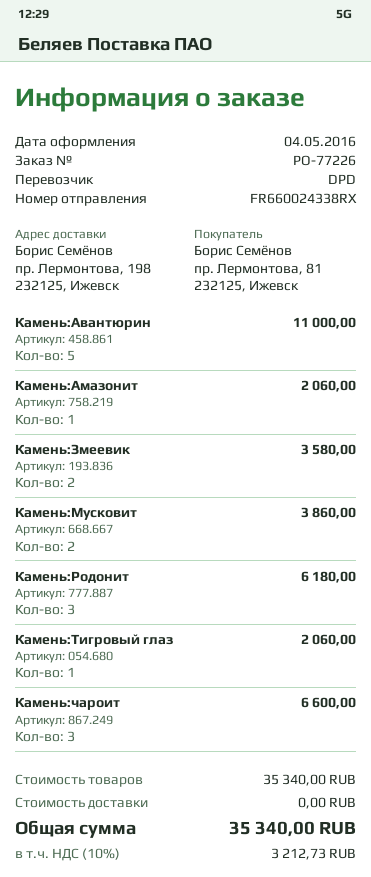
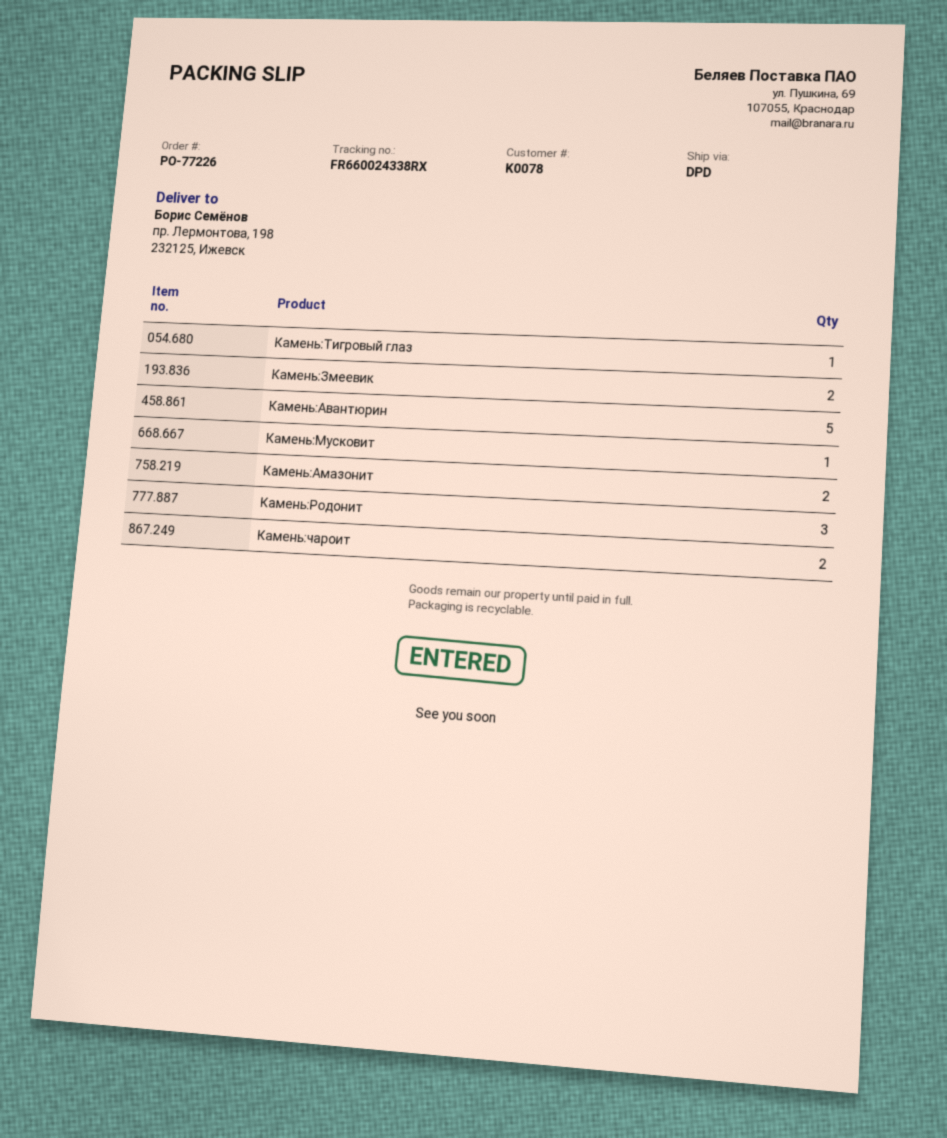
Камень:Амазонит: 1 -> 2
Камень:Мусковит: 2 -> 1
Камень:чароит: 3 -> 2

